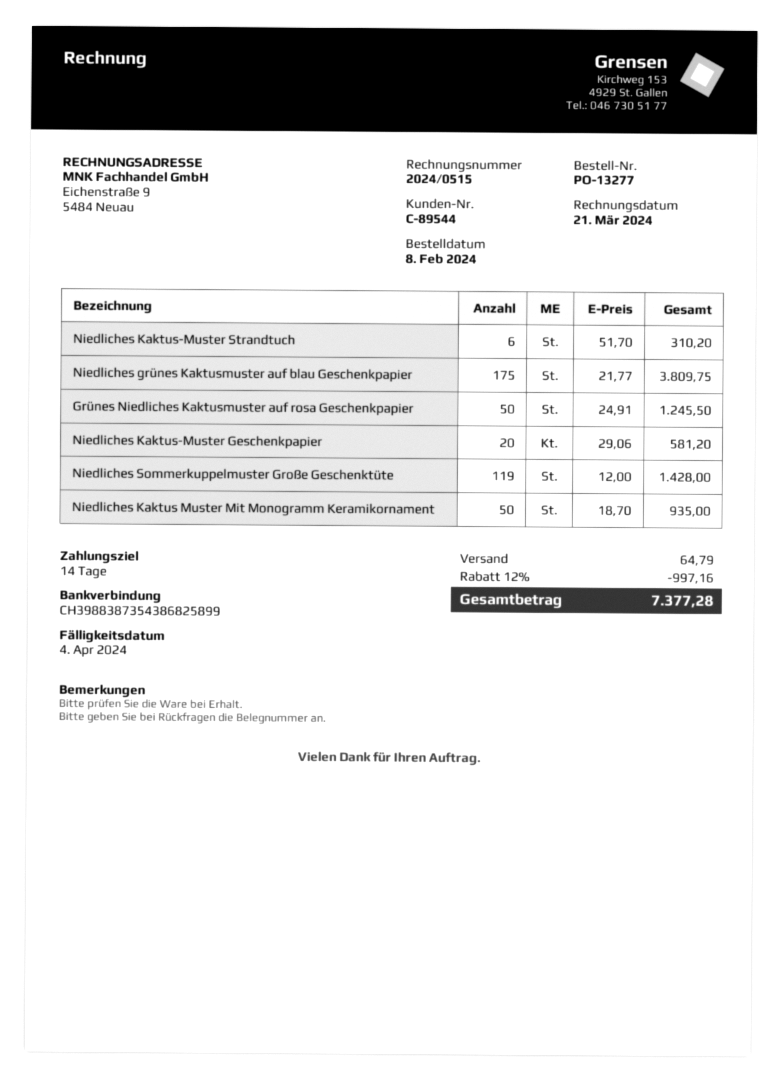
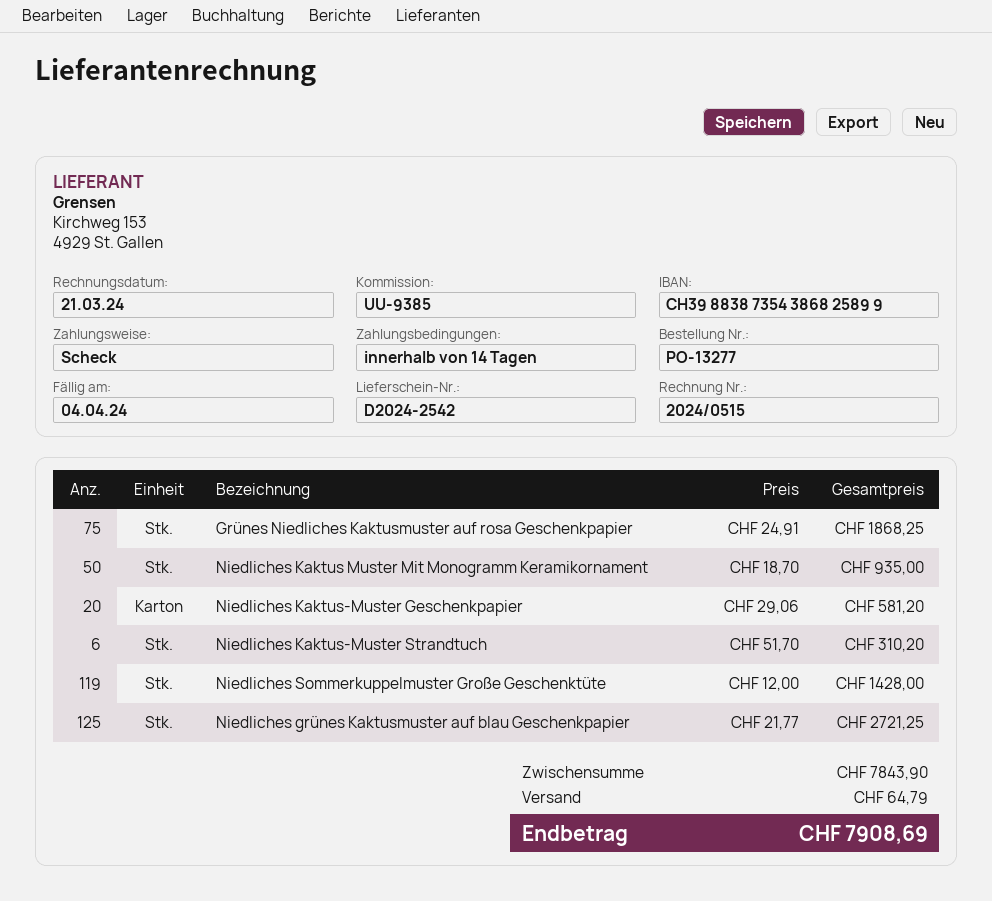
Niedliches grünes Kaktusmuster auf blau Geschenkpapier: 175 x 21.77 = 3809.75 -> 125 x 21.77 = 2721.25
Grünes Niedliches Kaktusmuster auf rosa Geschenkpapier: 50 x 24.91 = 1245.50 -> 75 x 24.91 = 1868.25
discount: 12% = 997.16 -> none
total: 7377.28 -> 7908.69

